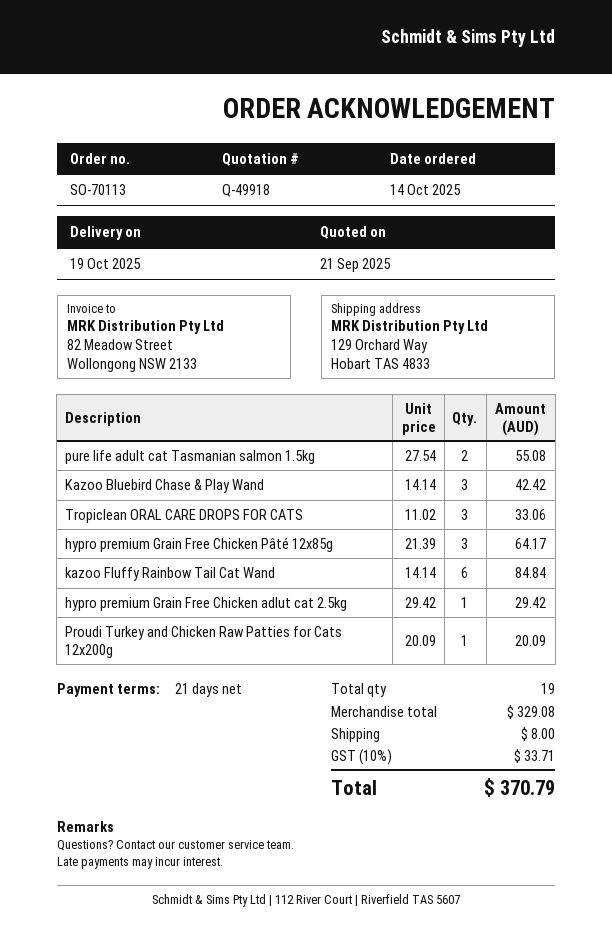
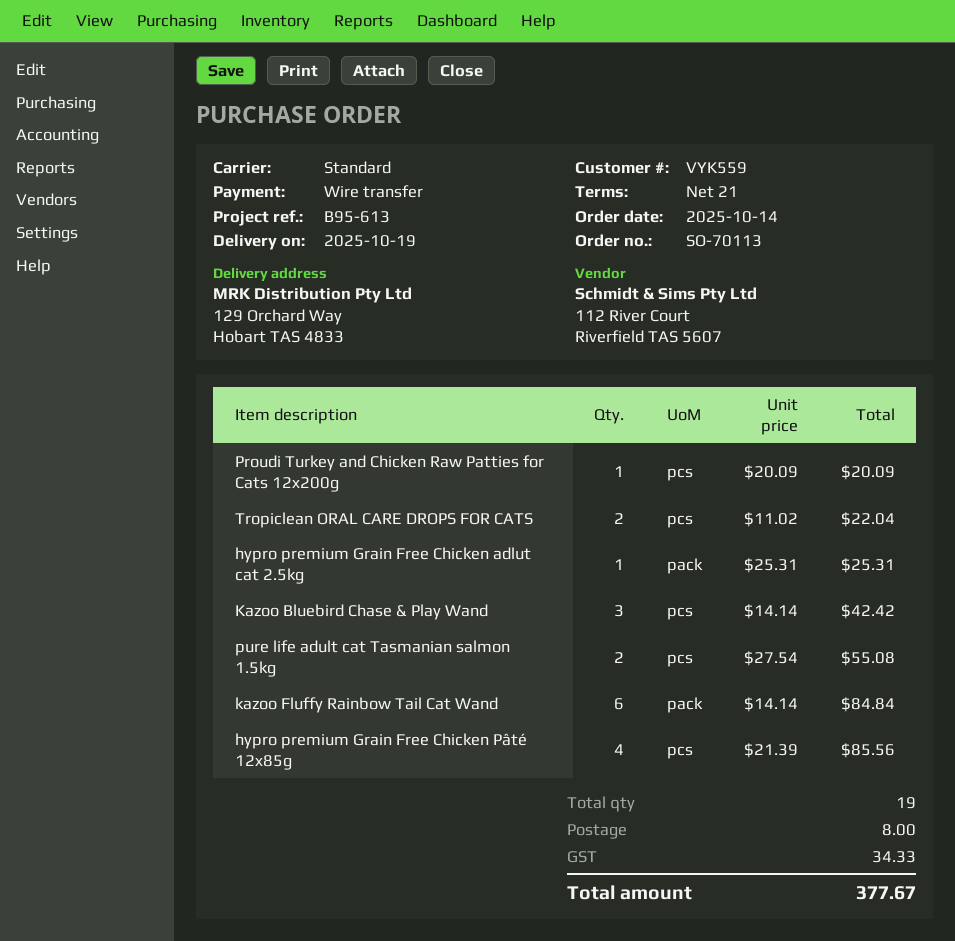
Tropiclean ORAL CARE DROPS FOR CATS: 3 x 11.02 = 33.06 -> 2 x 11.02 = 22.04
hypro premium Grain Free Chicken Pâté 12x85g: 3 x 21.39 = 64.17 -> 4 x 21.39 = 85.56
hypro premium Grain Free Chicken adlut cat 2.5kg: 1 x 29.42 = 29.42 -> 1 x 25.31 = 25.31
tax: 33.71 -> 34.33
total: 370.79 -> 377.67

